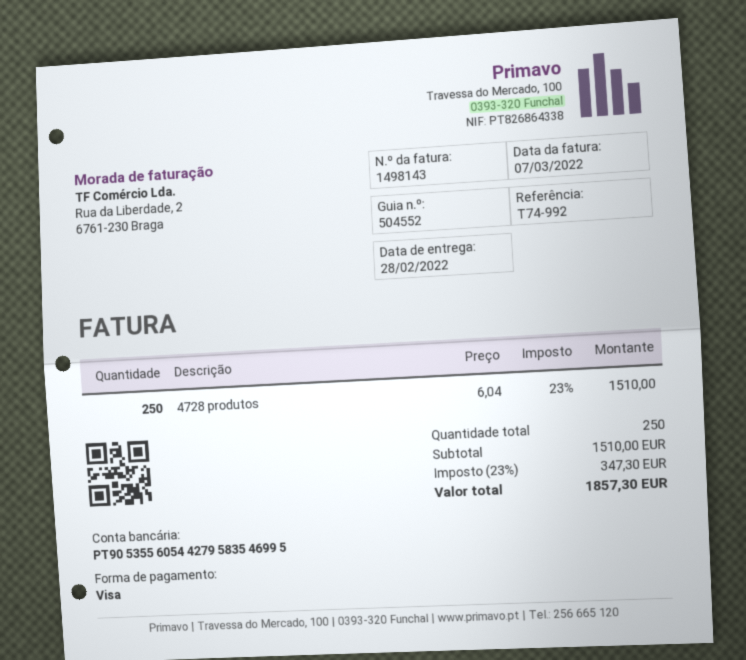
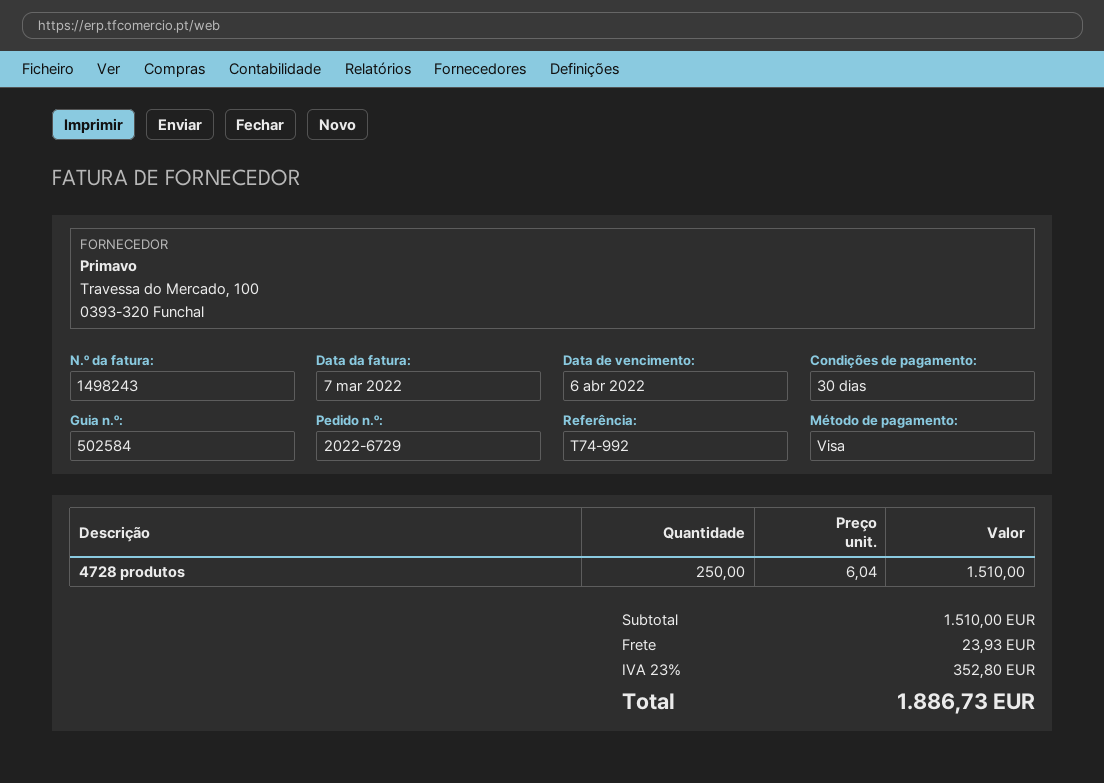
delivery note number: 504552 -> 502584
invoice number: 1498143 -> 1498243
shipping: none -> 23.93
tax: 23% = 347.30 -> 23% = 352.80
total: 1857.30 -> 1886.73

